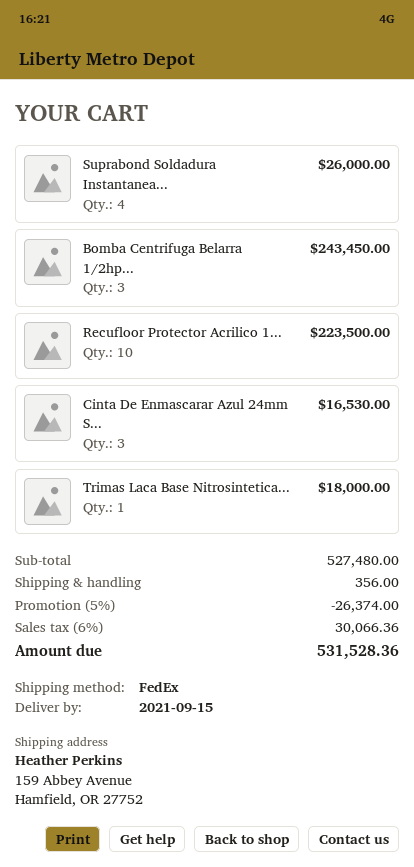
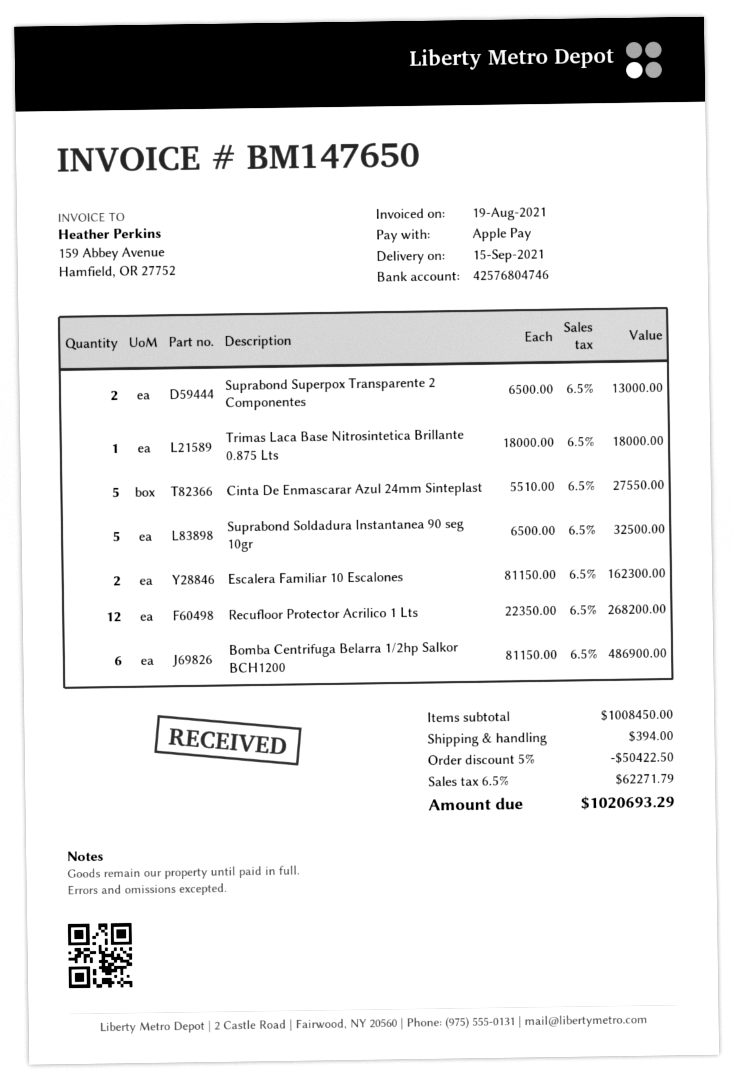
Suprabond Soldadura Instantanea...: 4 for 26000.00 -> 5 for 32500.00
Bomba Centrifuga Belarra 1/2hp...: 3 for 243450.00 -> 6 for 486900.00
Recufloor Protector Acrilico 1...: 10 for 223500.00 -> 12 for 268200.00
Cinta De Enmascarar Azul 24mm S...: 3 for 16530.00 -> 5 for 27550.00
Suprabond Superpox Transparente 2 Componentes: none -> 2 for 13000.00
Escalera Familiar 10 Escalones: none -> 2 for 162300.00
subtotal: 527480.00 -> 1008450.00
discount: 5% = 26374.00 -> 5% = 50422.50
shipping: 356.00 -> 394.00
tax: 6% = 30066.36 -> 6.5% = 62271.79
total: 531528.36 -> 1020693.29

